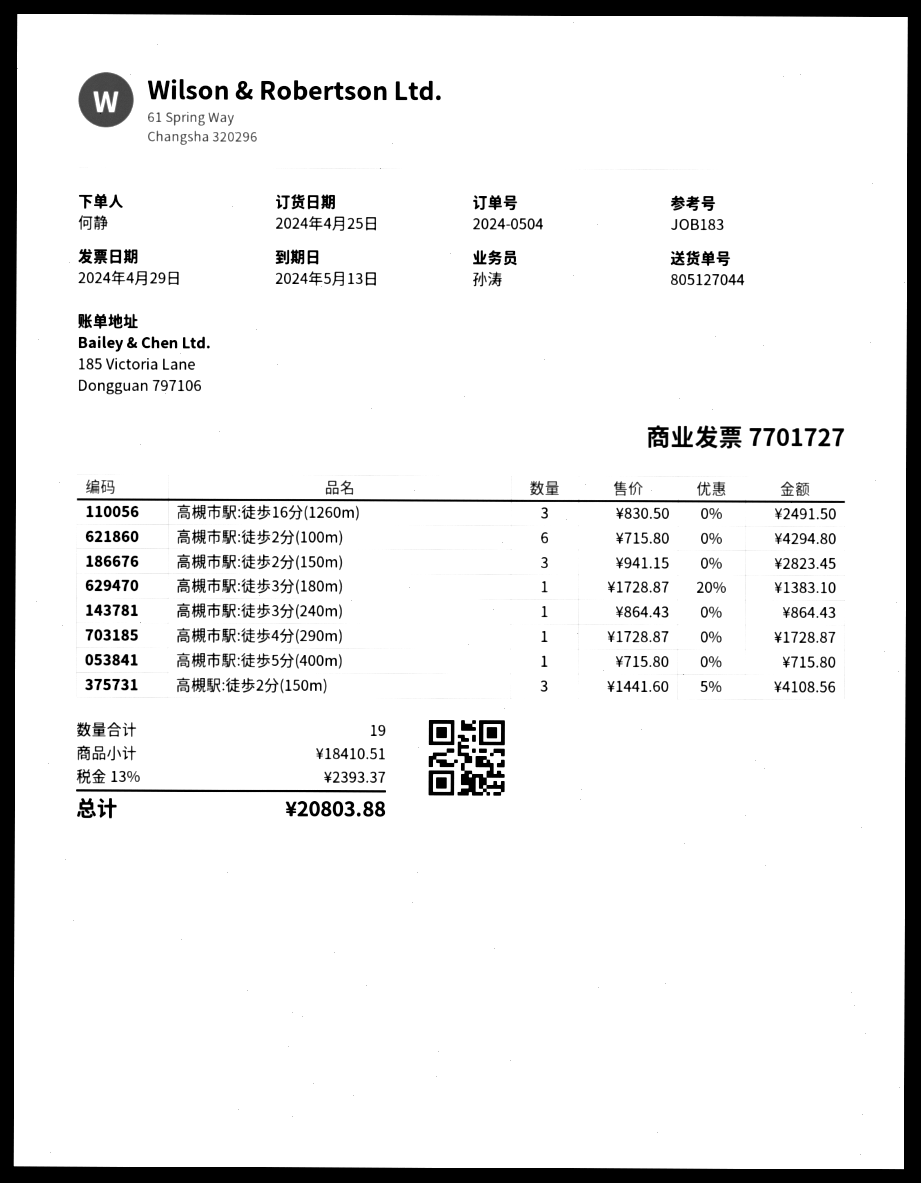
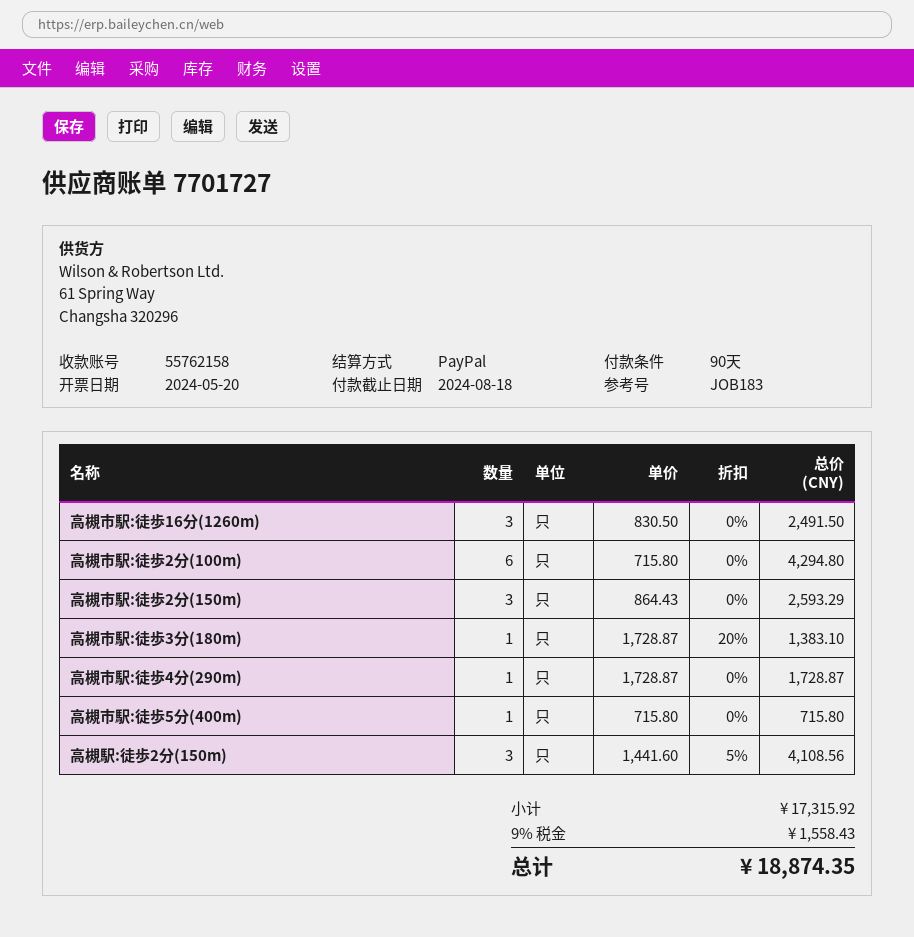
invoice date: 2024-04-29 -> 2024-05-20
due date: 2024-05-13 -> 2024-08-18
高槻市駅:徒歩2分(150m): 3 x 941.15 = 2823.45 -> 3 x 864.43 = 2593.29
高槻市駅:徒歩3分(240m): 1 x 864.43 = 864.43 -> none
subtotal: 18410.51 -> 17315.92
tax: 13% = 2393.37 -> 9% = 1558.43
total: 20803.88 -> 18874.35

